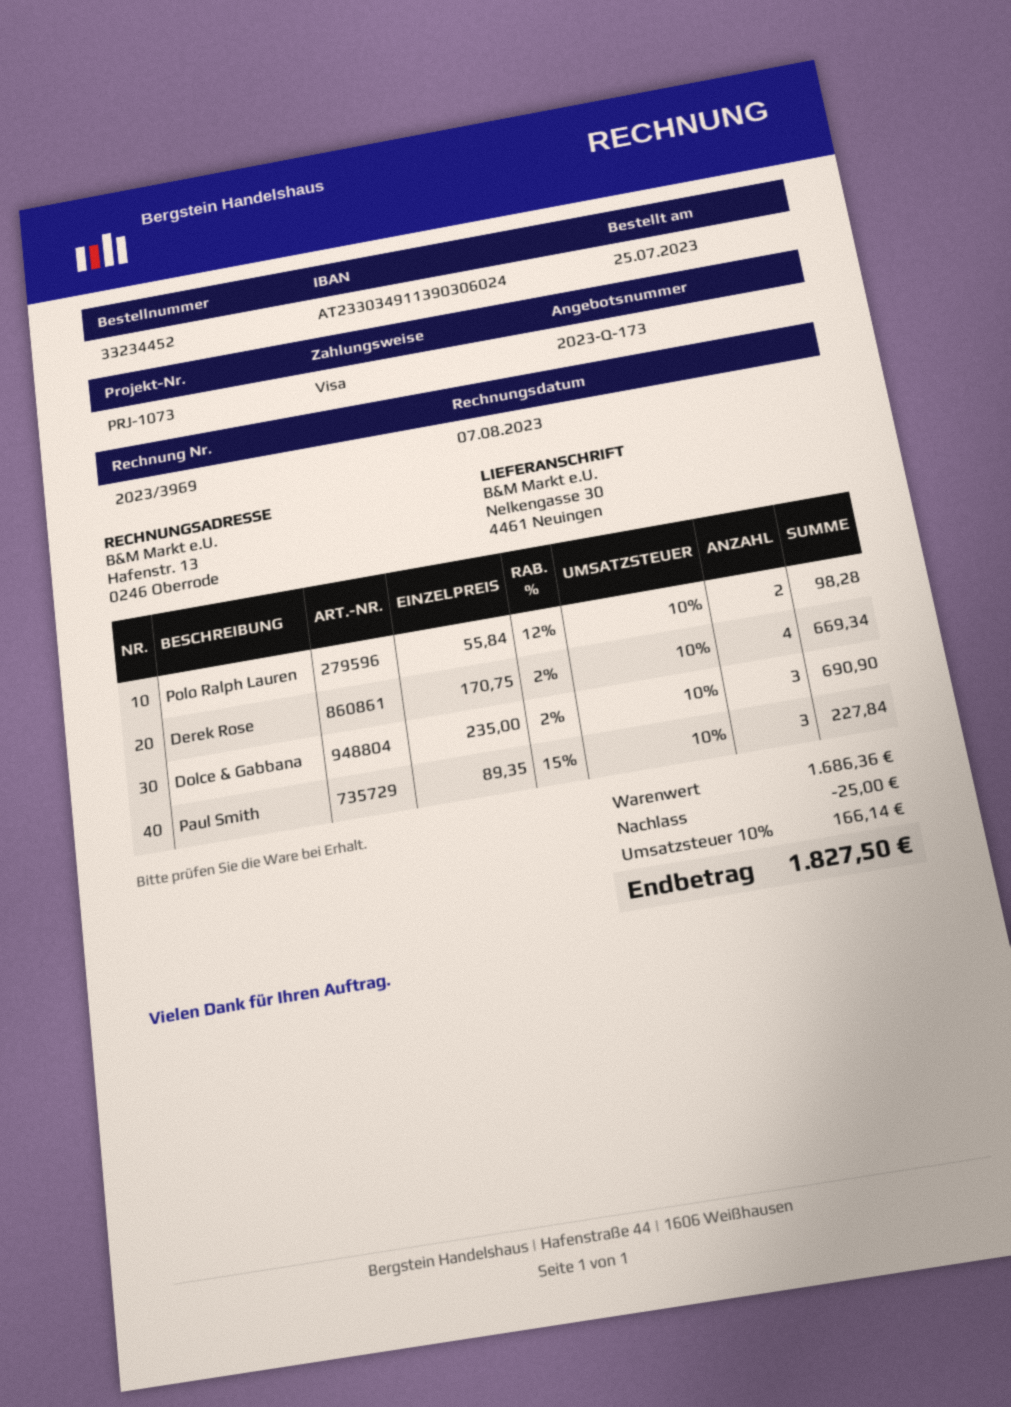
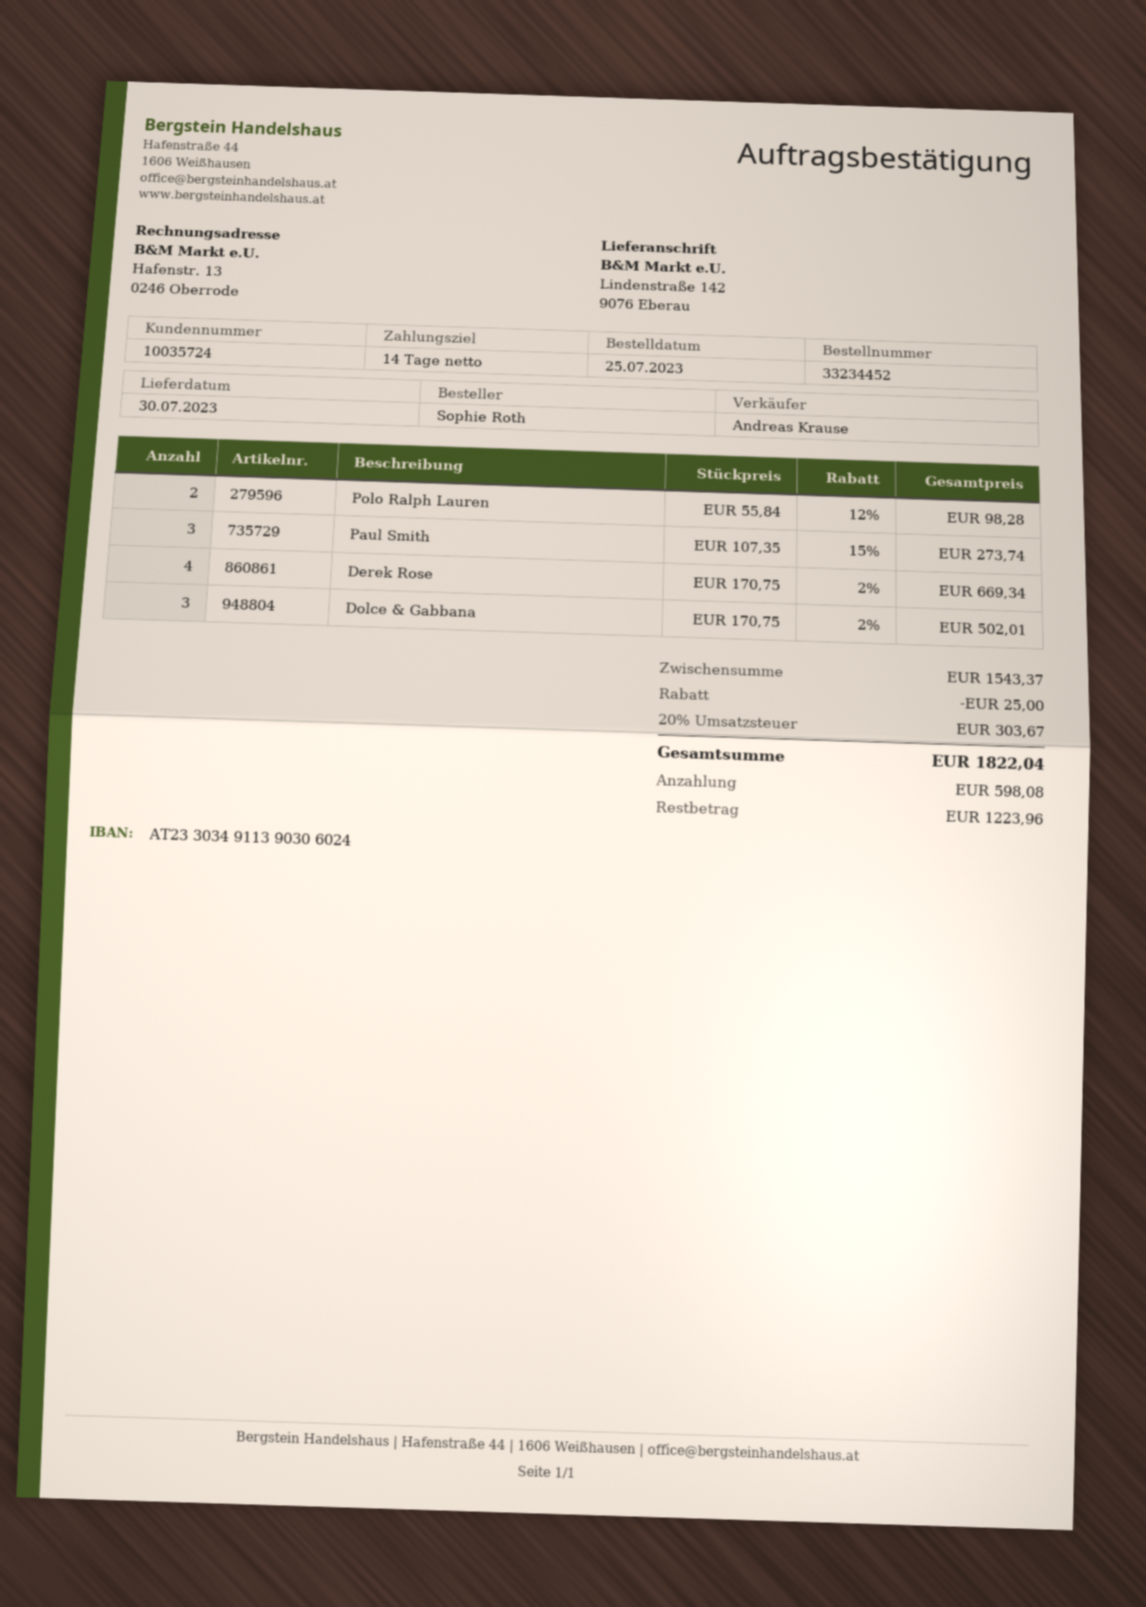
ship to: Nelkengasse 30, 4461 Neuingen -> Lindenstraße 142, 9076 Eberau
Dolce & Gabbana: 3 x 235.00 - 2% = 690.90 -> 3 x 170.75 - 2% = 502.01
Paul Smith: 3 x 89.35 - 15% = 227.84 -> 3 x 107.35 - 15% = 273.74
subtotal: 1686.36 -> 1543.37
tax: 10% = 166.14 -> 20% = 303.67
total: 1827.50 -> 1822.04

